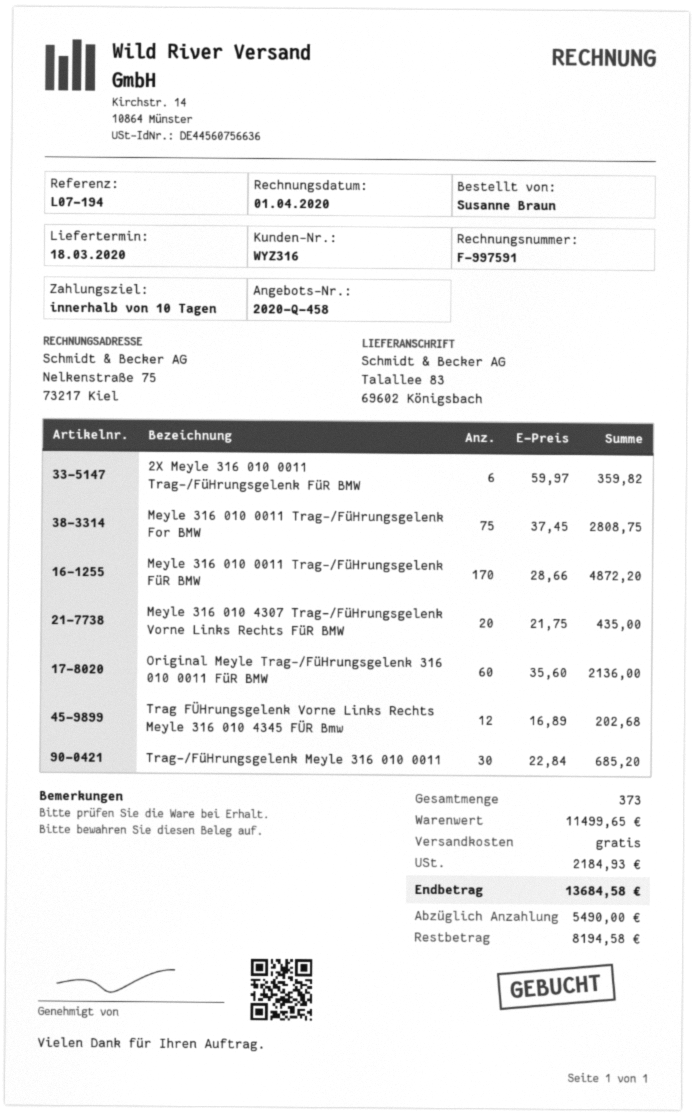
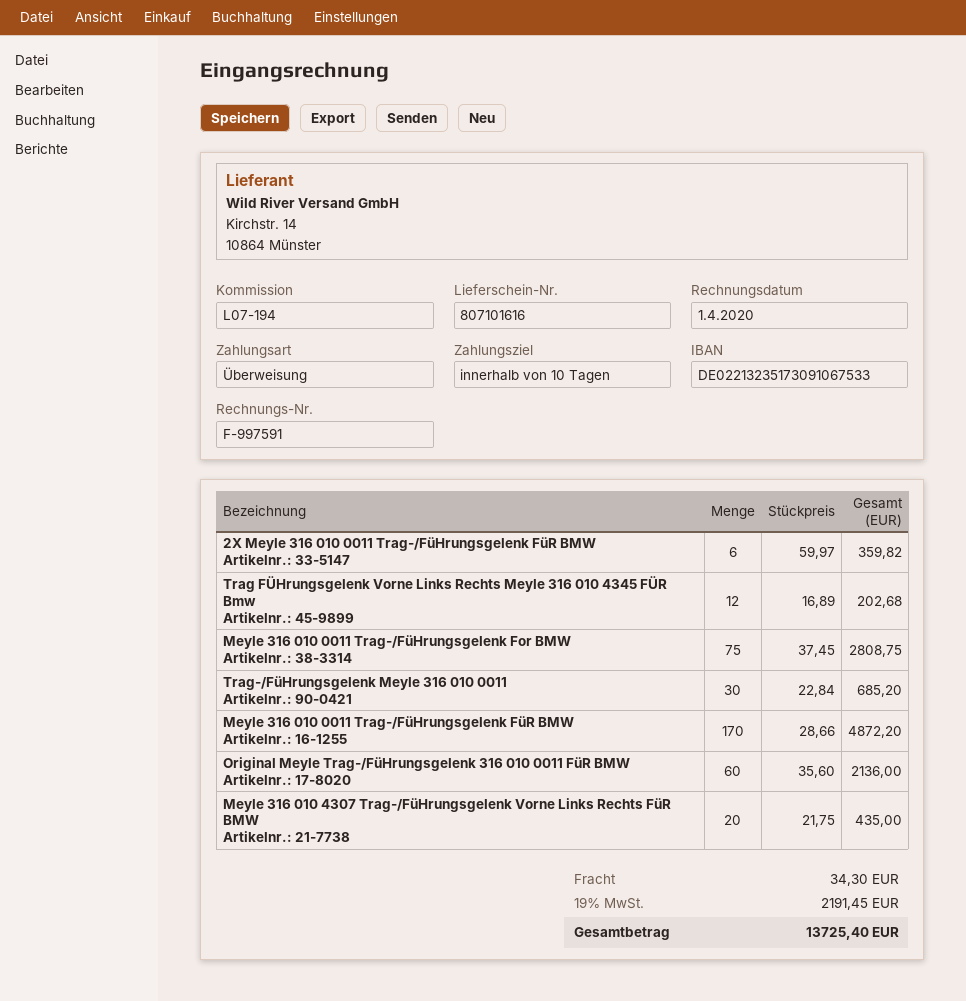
shipping: 0.00 -> 34.30
tax: 2184.93 -> 2191.45
total: 13684.58 -> 13725.40

